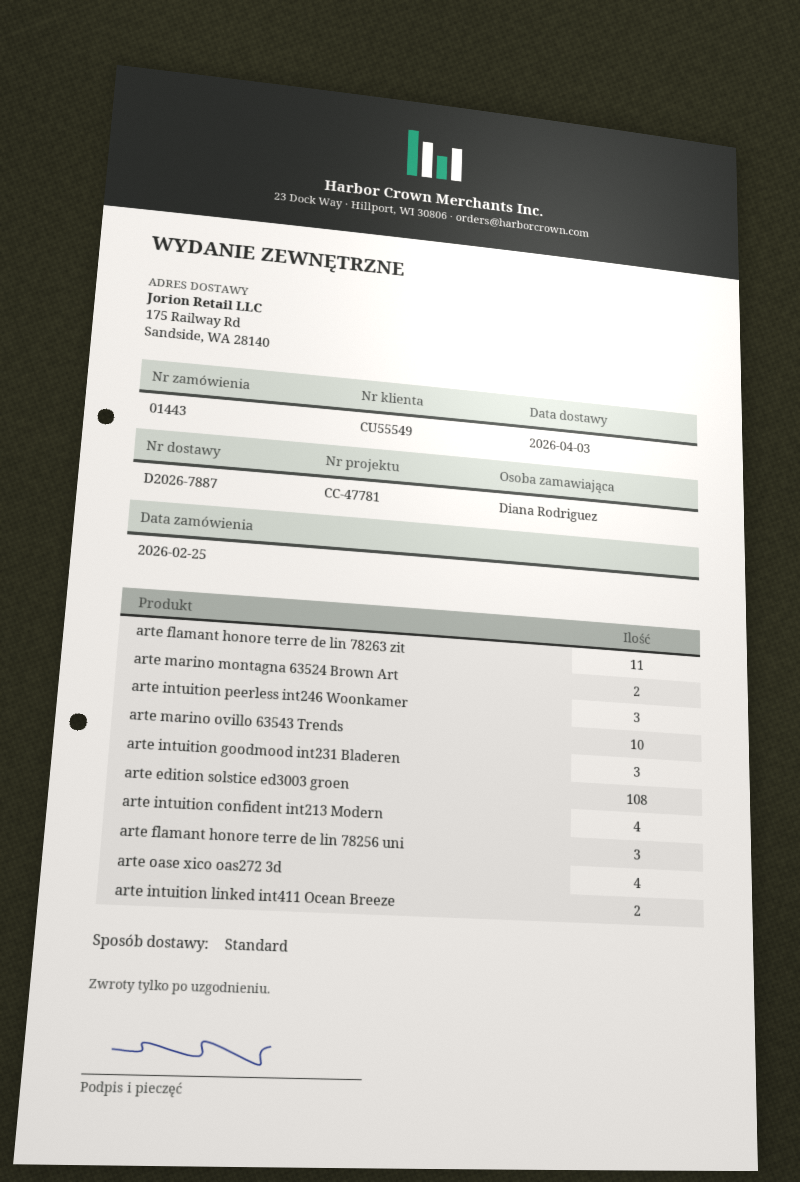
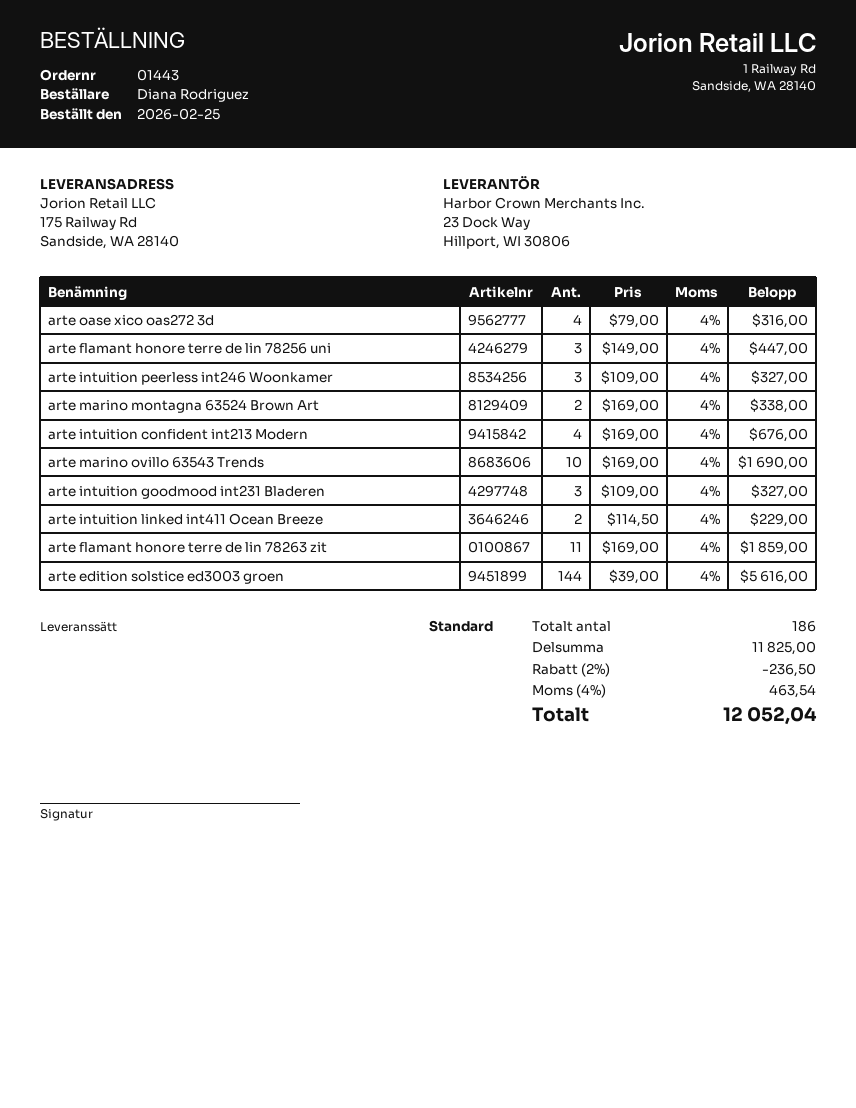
arte edition solstice ed3003 groen: 108 -> 144

